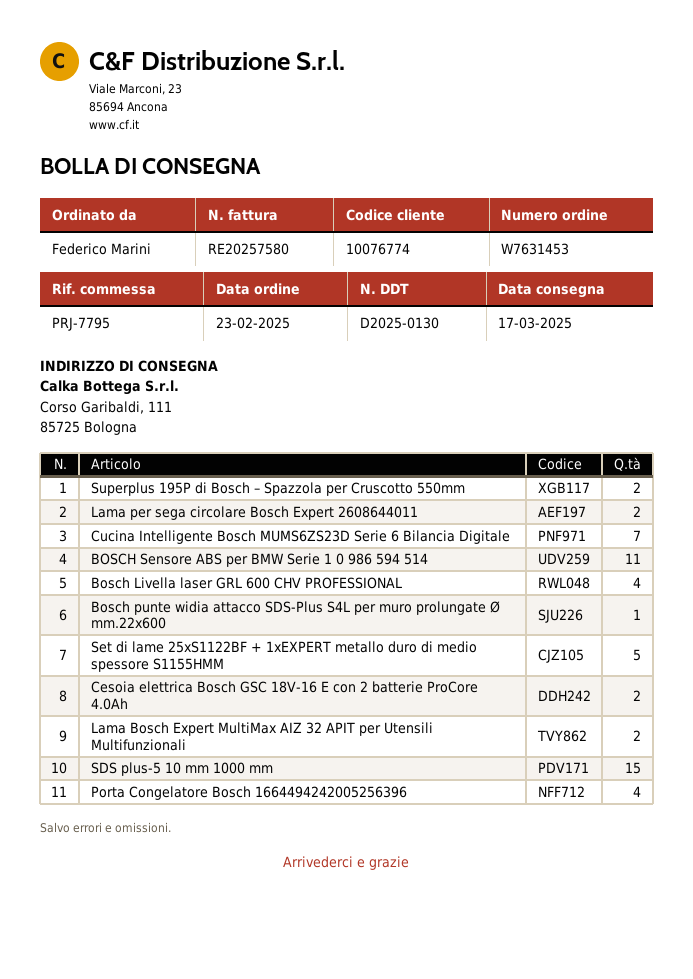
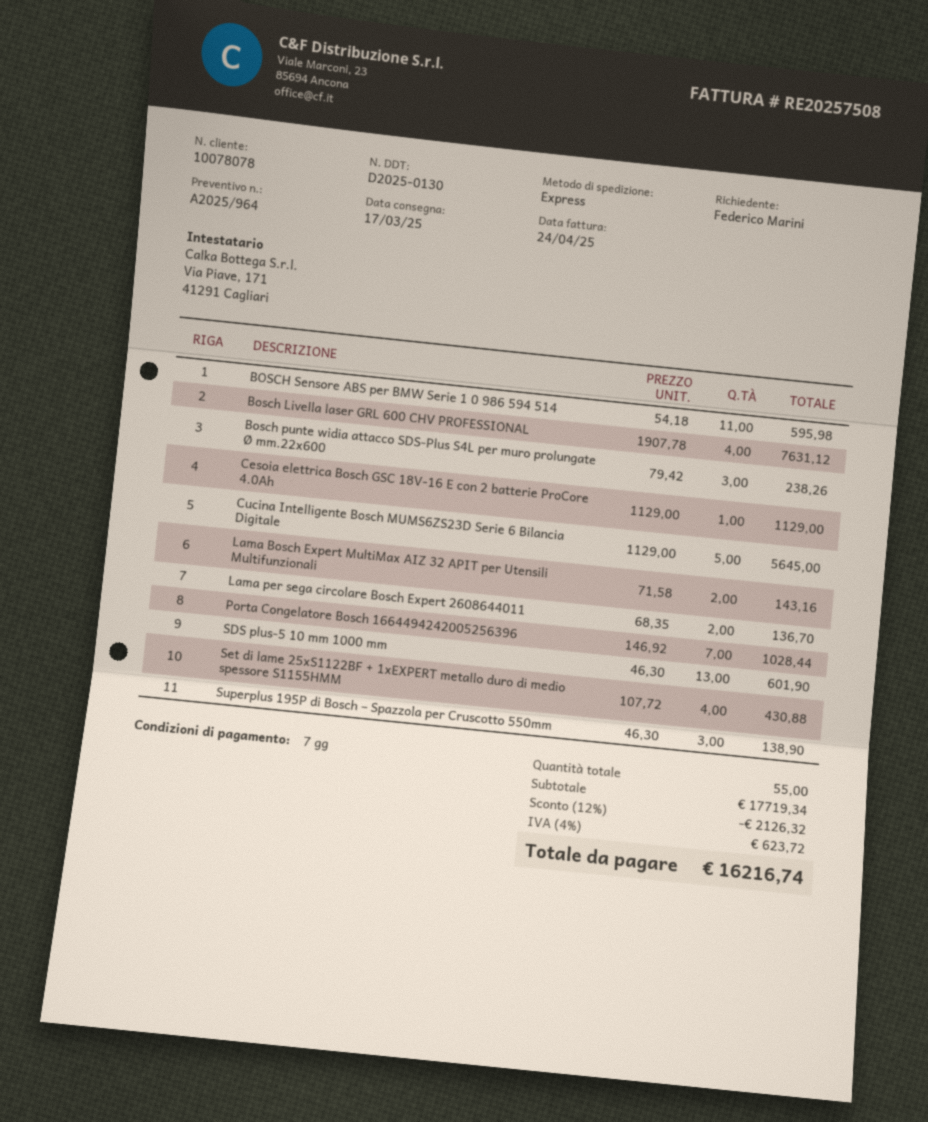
invoice number: RE20257580 -> RE20257508
customer number: 10076774 -> 10078078
Superplus 195P di Bosch – Spazzola per Cruscotto 550mm: 2 -> 3
Cucina Intelligente Bosch MUMS6ZS23D Serie 6 Bilancia Digitale: 7 -> 5
Bosch punte widia attacco SDS-Plus S4L per muro prolungate Ø mm.22x600: 1 -> 3
Set di lame 25xS1122BF + 1xEXPERT metallo duro di medio spessore S1155HMM: 5 -> 4
Cesoia elettrica Bosch GSC 18V-16 E con 2 batterie ProCore 4.0Ah: 2 -> 1
SDS plus-5 10 mm 1000 mm: 15 -> 13
Porta Congelatore Bosch 1664494242005256396: 4 -> 7

